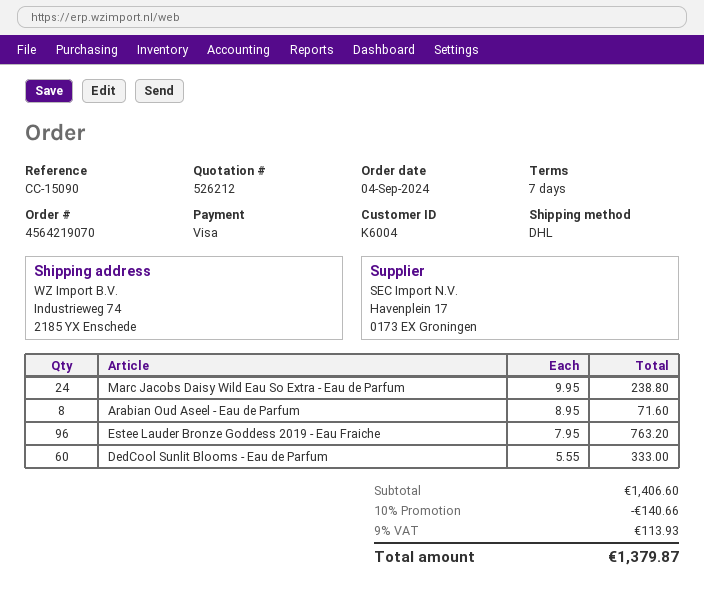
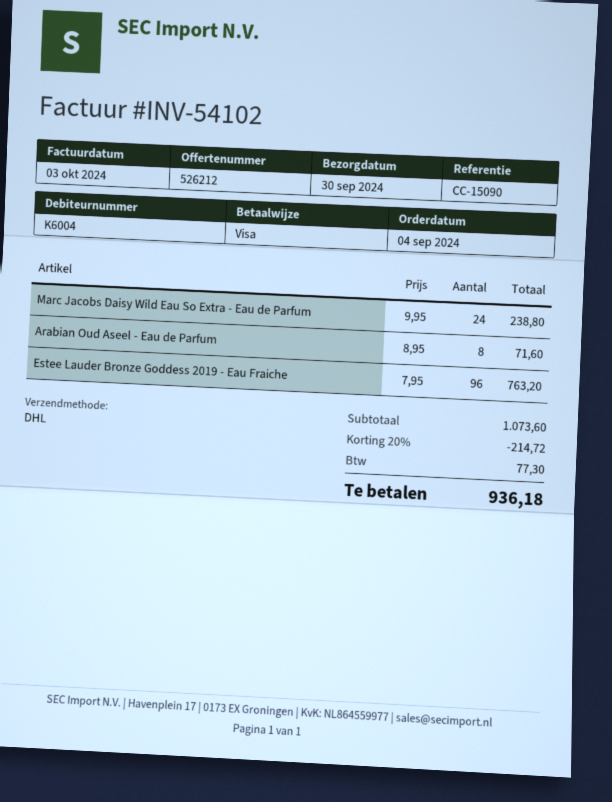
DedCool Sunlit Blooms - Eau de Parfum: 60 x 5.55 = 333.00 -> none
subtotal: 1406.60 -> 1073.60
discount: 10% = 140.66 -> 20% = 214.72
tax: 113.93 -> 77.30
total: 1379.87 -> 936.18

